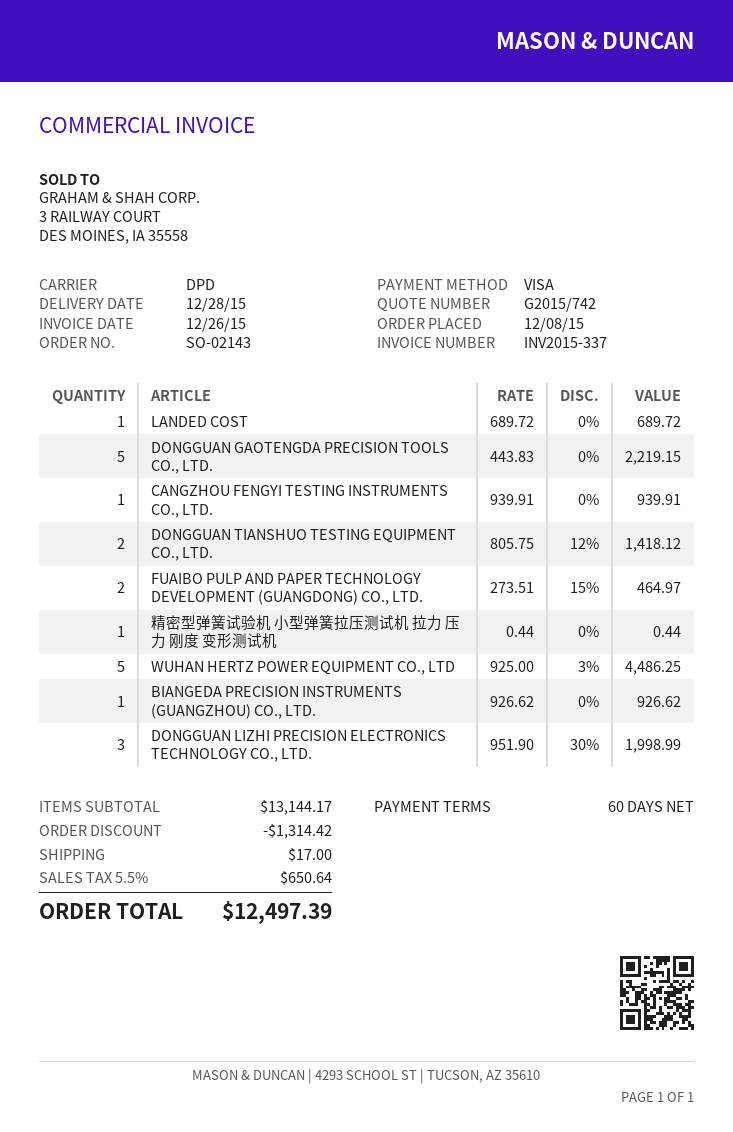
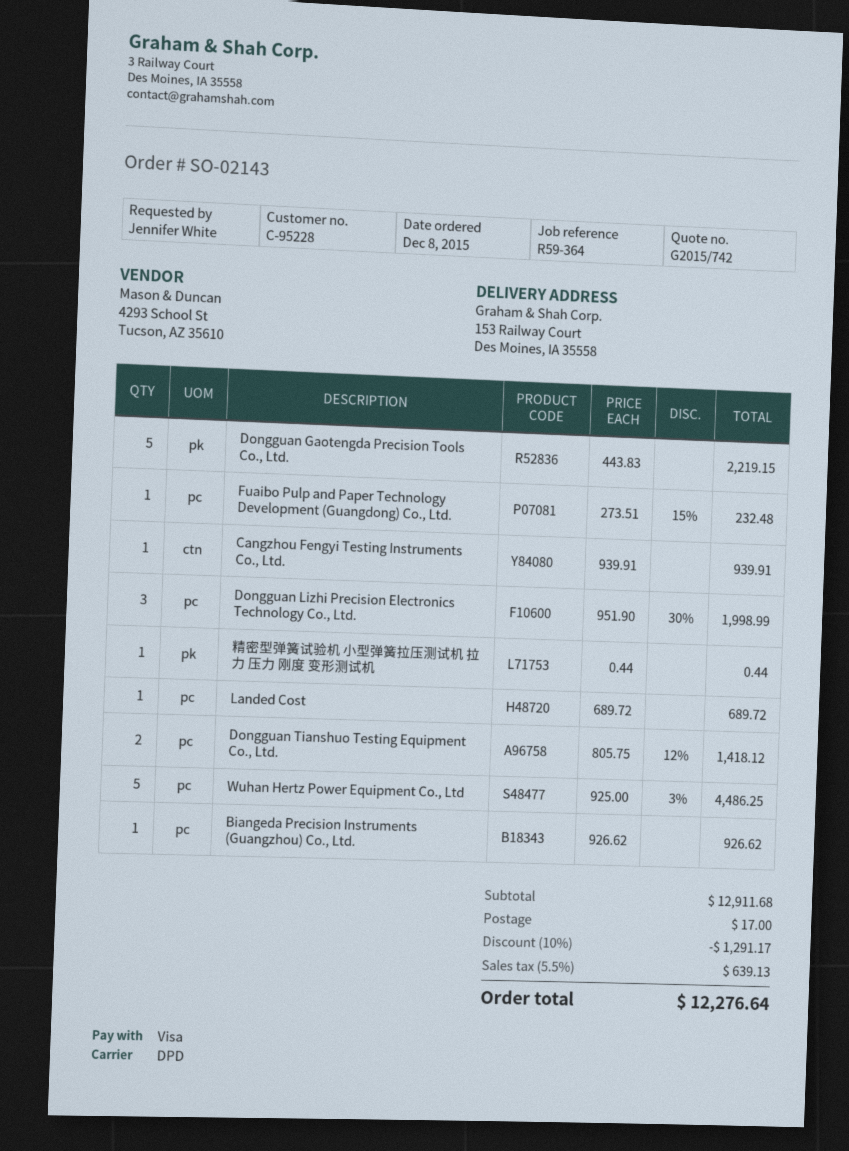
FUAIBO PULP AND PAPER TECHNOLOGY DEVELOPMENT (GUANGDONG) CO., LTD.: 2 x 273.51 - 15% = 464.97 -> 1 x 273.51 - 15% = 232.48
subtotal: 13144.17 -> 12911.68
discount: 1314.42 -> 1291.17
tax: 5.5% = 650.64 -> 5.5% = 639.13
total: 12497.39 -> 12276.64

